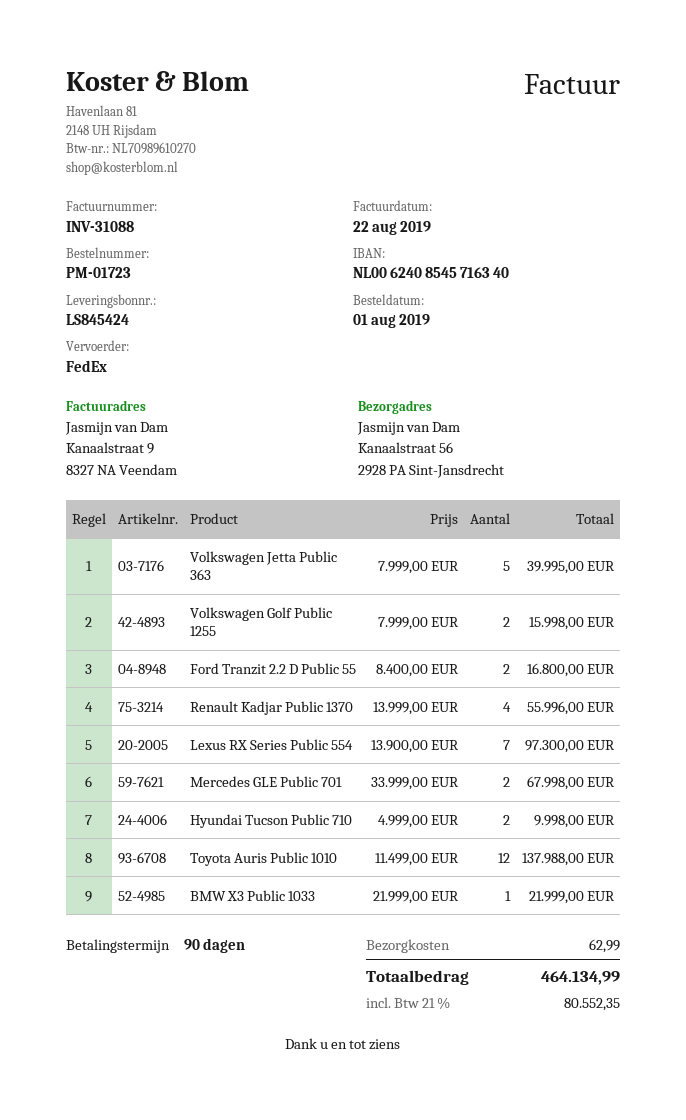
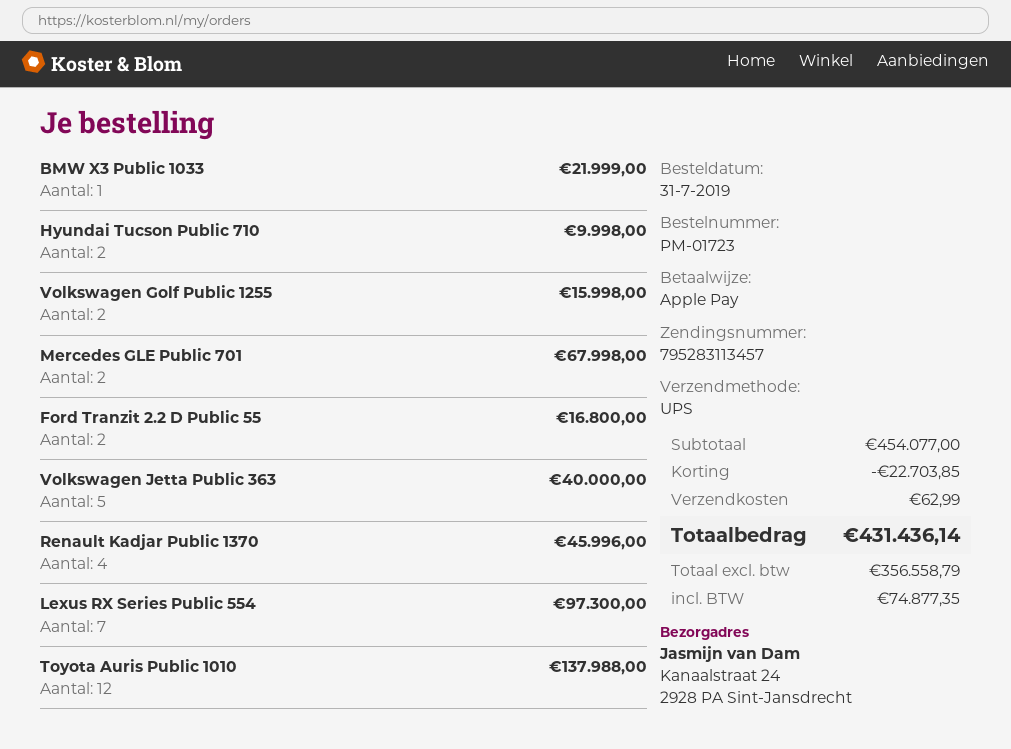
order date: 2019-08-01 -> 2019-07-31
shipping method: FedEx -> UPS
ship to: Kanaalstraat 56, 2928 PA Sint-Jansdrecht -> Kanaalstraat 24, 2928 PA Sint-Jansdrecht
Volkswagen Jetta Public 363: 5 for 39995.00 -> 5 for 40000.00
Renault Kadjar Public 1370: 4 for 55996.00 -> 4 for 45996.00
discount: none -> 22703.85
tax: 80552.35 -> 74877.35
total: 464134.99 -> 431436.14

